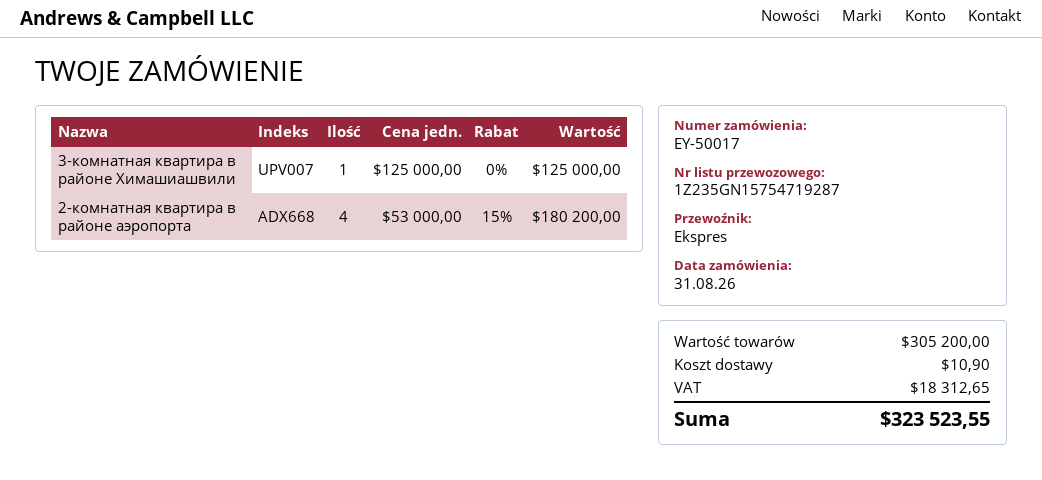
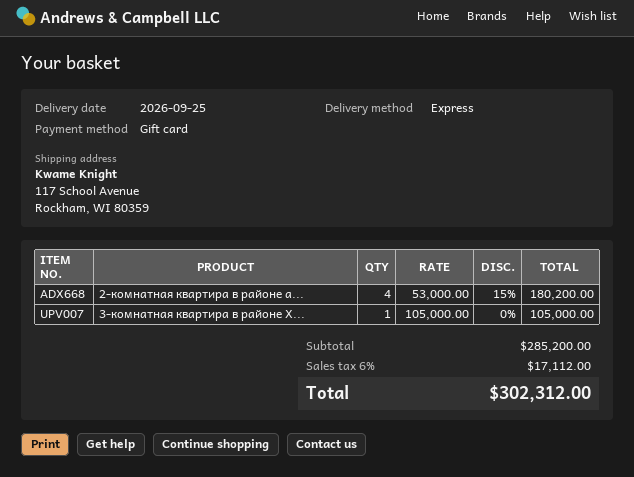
3-комнатная квартира в районе Химашиашвили: 1 x 125000.00 = 125000.00 -> 1 x 105000.00 = 105000.00
subtotal: 305200.00 -> 285200.00
shipping: 10.90 -> none
tax: 18312.65 -> 17112.00
total: 323523.55 -> 302312.00

